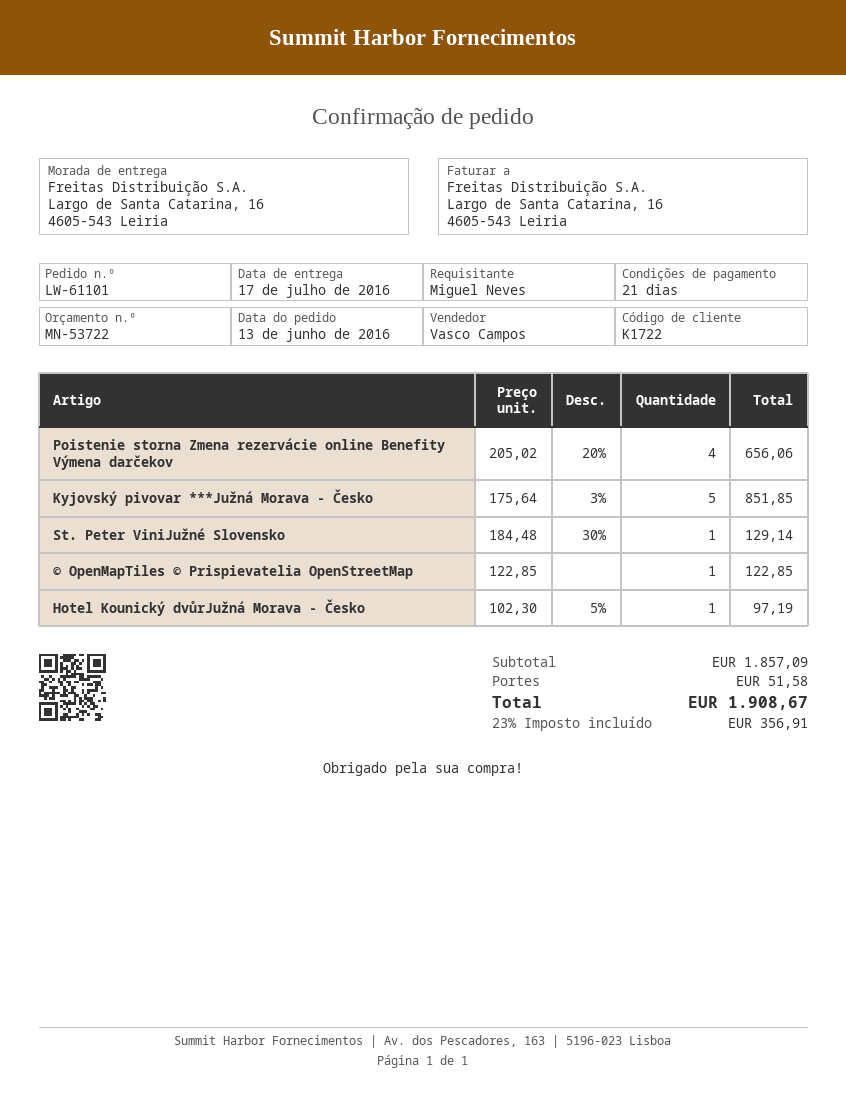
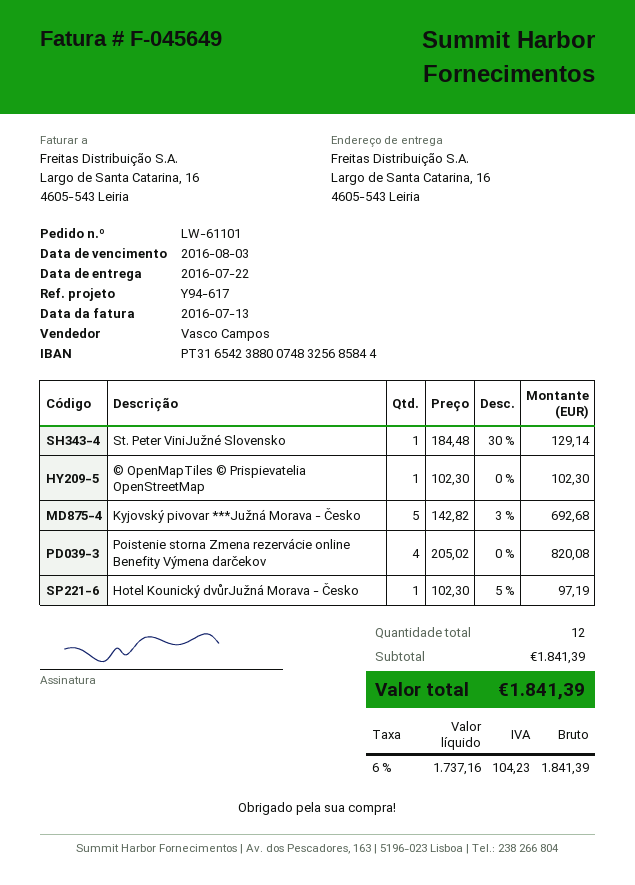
delivery date: 2016-07-17 -> 2016-07-22
Poistenie storna Zmena rezervácie online Benefity Výmena darčekov: 4 x 205.02 - 20% = 656.06 -> 4 x 205.02 = 820.08
Kyjovský pivovar ***Južná Morava - Česko: 5 x 175.64 - 3% = 851.85 -> 5 x 142.82 - 3% = 692.68
© OpenMapTiles © Prispievatelia OpenStreetMap: 1 x 122.85 = 122.85 -> 1 x 102.30 = 102.30
subtotal: 1857.09 -> 1841.39
shipping: 51.58 -> none
tax: 23% = 356.91 -> 6% = 104.23
total: 1908.67 -> 1841.39

